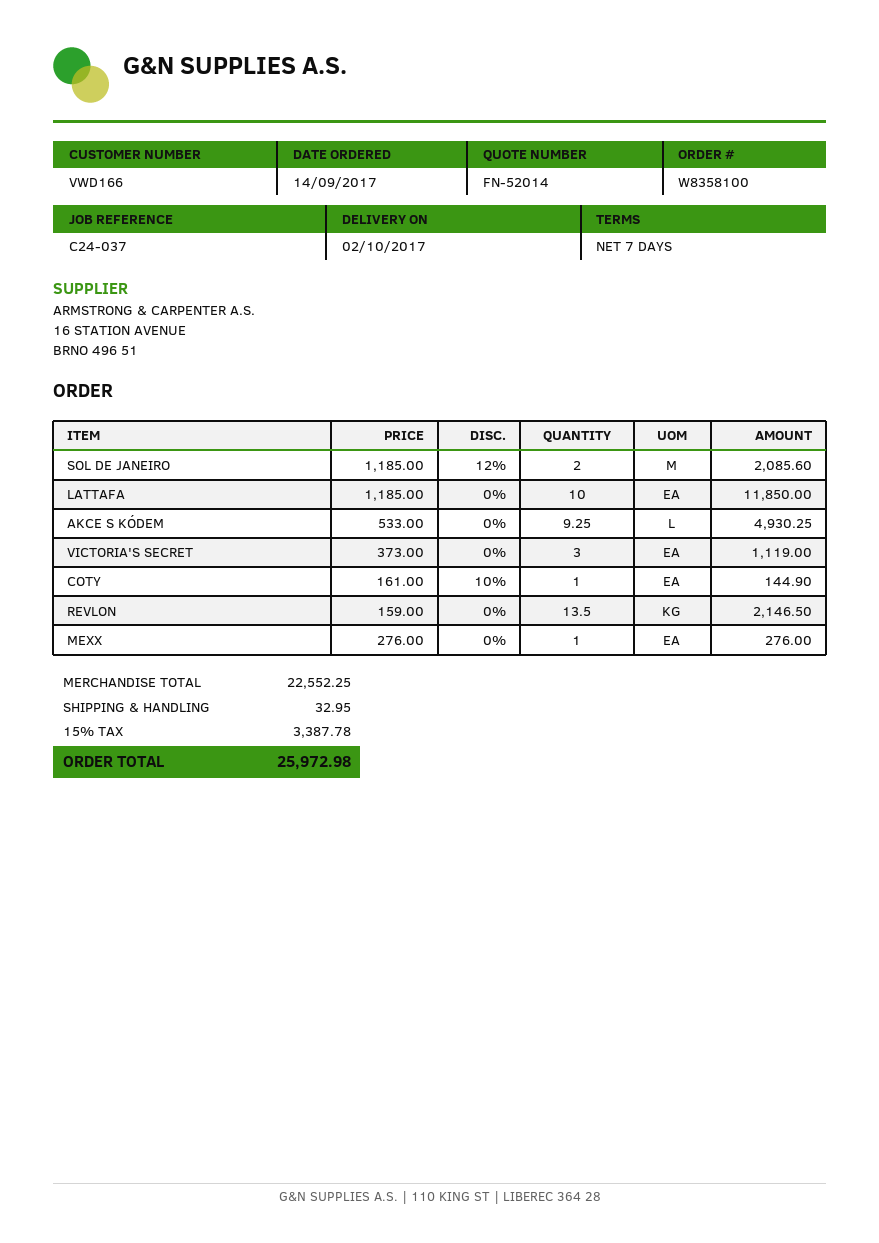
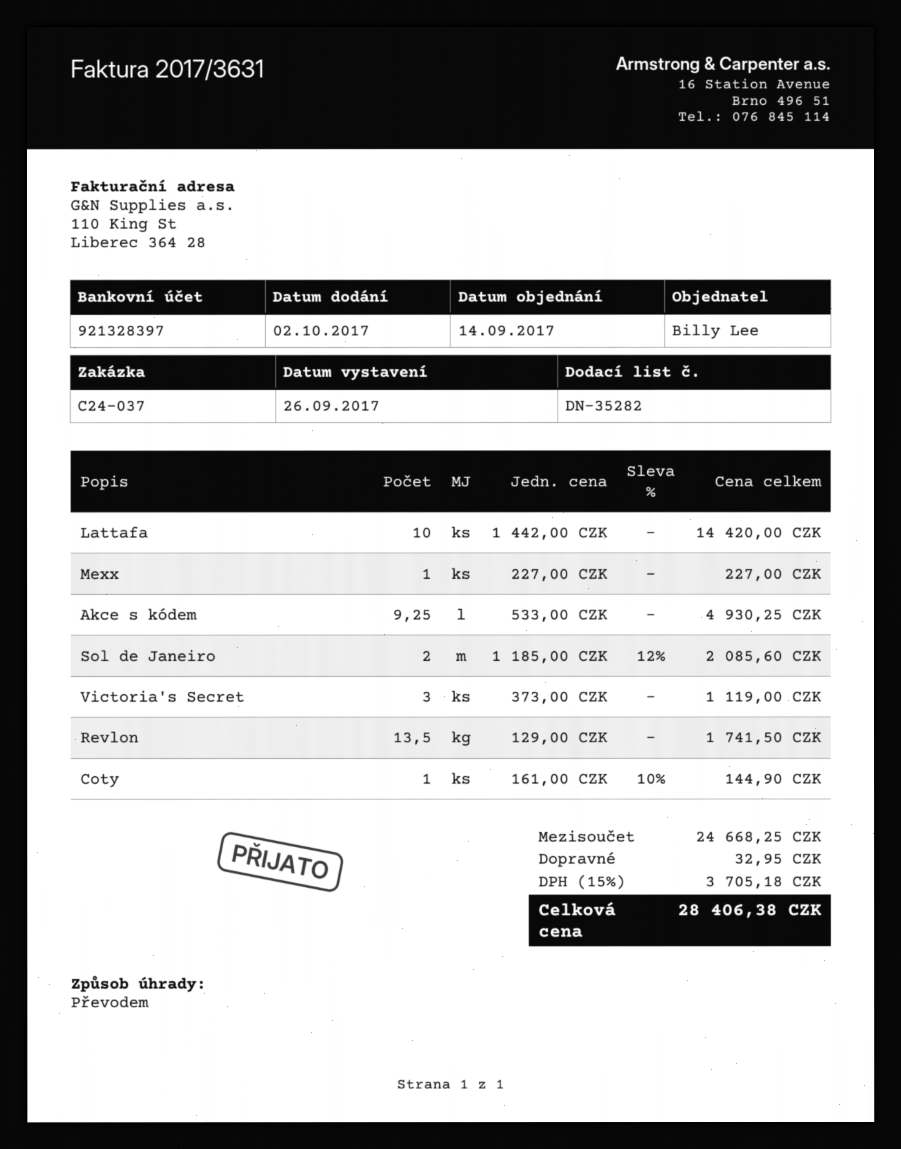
LATTAFA: 10 x 1185.00 = 11850.00 -> 10 x 1442.00 = 14420.00
REVLON: 13.5 x 159.00 = 2146.50 -> 13.5 x 129.00 = 1741.50
MEXX: 1 x 276.00 = 276.00 -> 1 x 227.00 = 227.00
subtotal: 22552.25 -> 24668.25
tax: 15% = 3387.78 -> 15% = 3705.18
total: 25972.98 -> 28406.38

